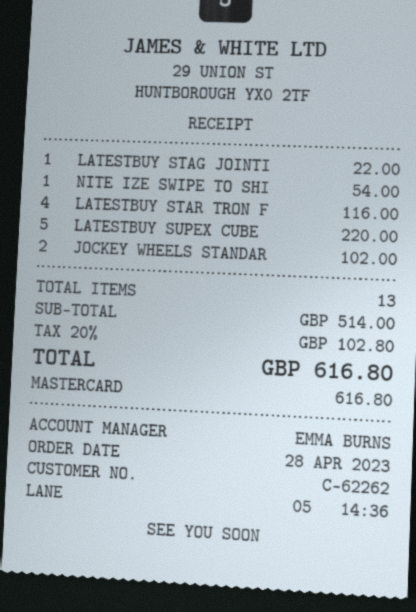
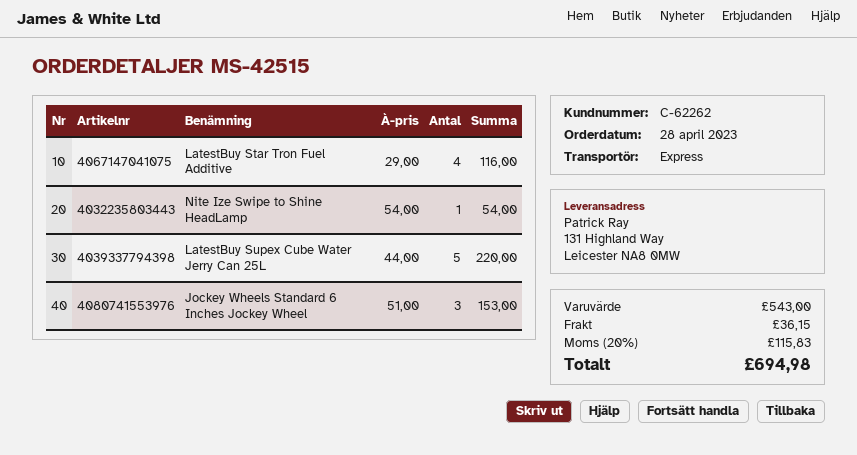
LATESTBUY STAG JOINTI: 1 for 22.00 -> none
JOCKEY WHEELS STANDAR: 2 for 102.00 -> 3 for 153.00
subtotal: 514.00 -> 543.00
shipping: none -> 36.15
tax: 20% = 102.80 -> 20% = 115.83
total: 616.80 -> 694.98

